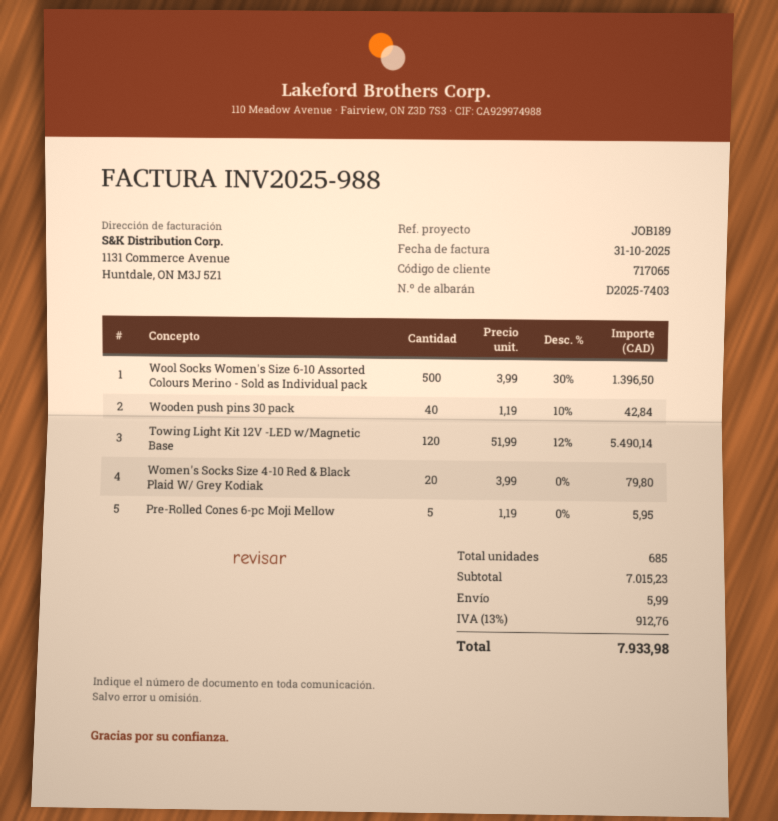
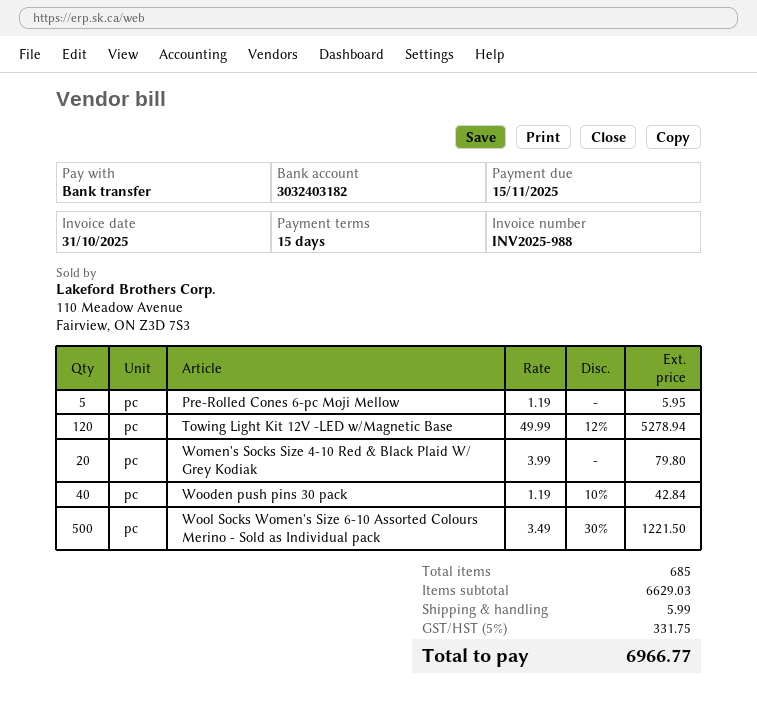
Wool Socks Women's Size 6-10 Assorted Colours Merino - Sold as Individual pack: 500 x 3.99 - 30% = 1396.50 -> 500 x 3.49 - 30% = 1221.50
Towing Light Kit 12V -LED w/Magnetic Base: 120 x 51.99 - 12% = 5490.14 -> 120 x 49.99 - 12% = 5278.94
subtotal: 7015.23 -> 6629.03
tax: 13% = 912.76 -> 5% = 331.75
total: 7933.98 -> 6966.77

